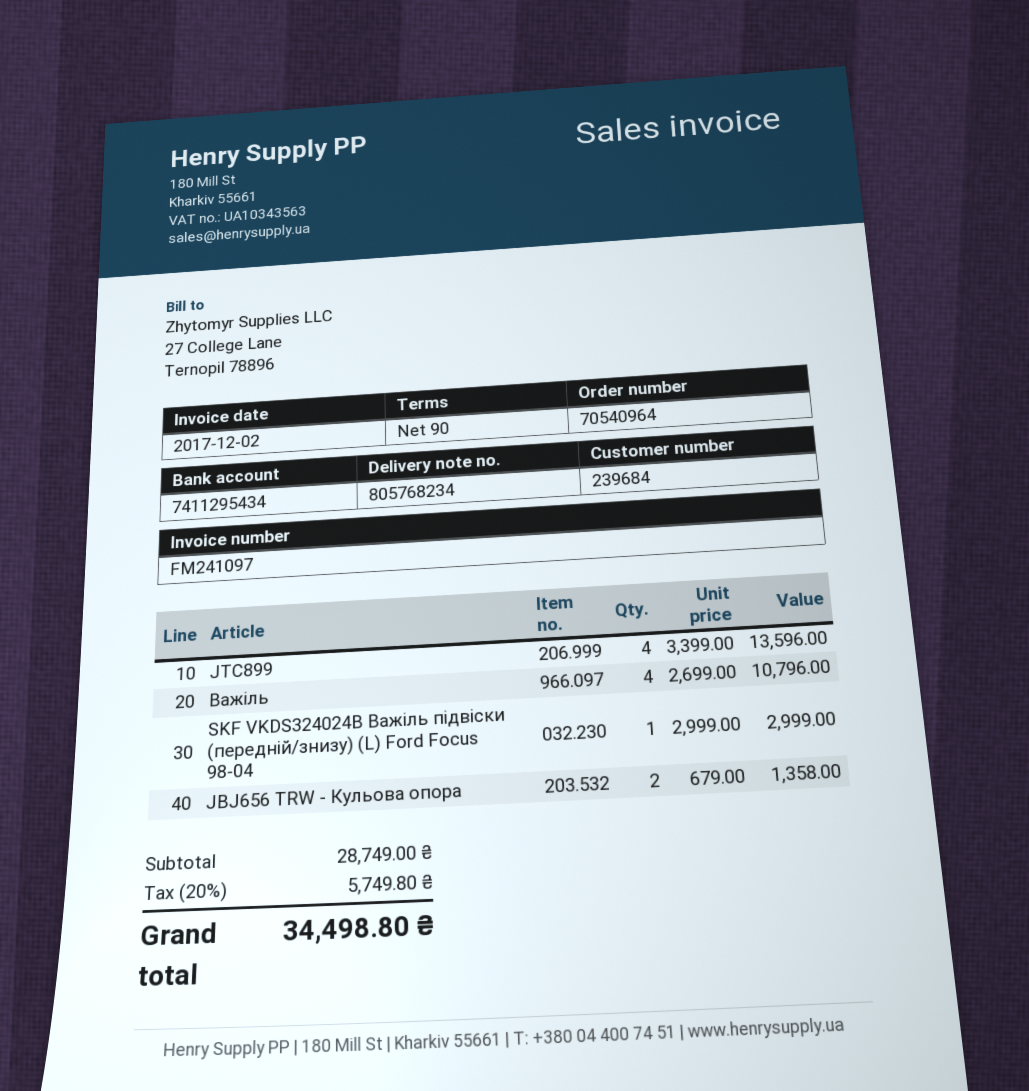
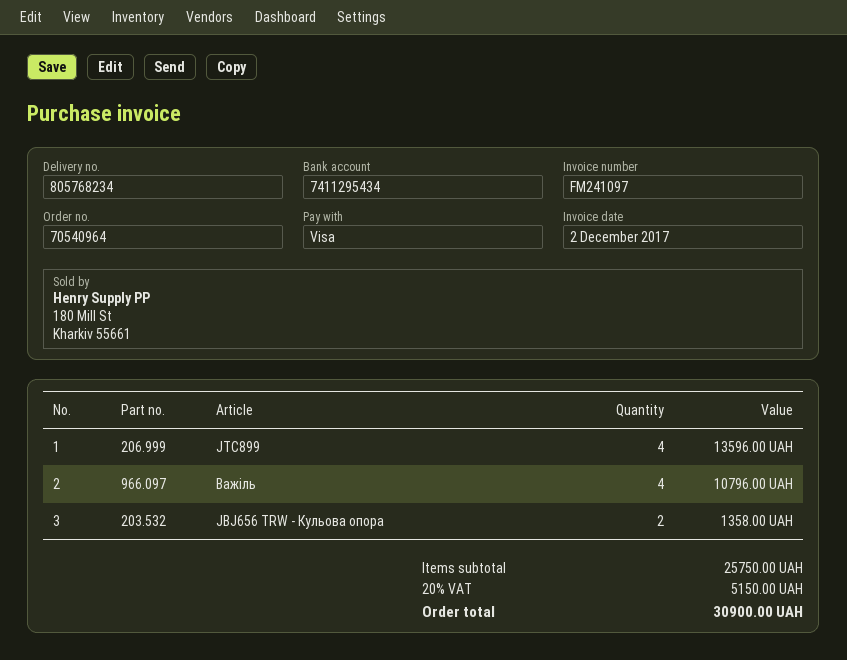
SKF VKDS324024B Важіль підвіски (передній/знизу) (L) Ford Focus 98-04: 1 for 2999.00 -> none
subtotal: 28749.00 -> 25750.00
tax: 20% = 5749.80 -> 20% = 5150.00
total: 34498.80 -> 30900.00

